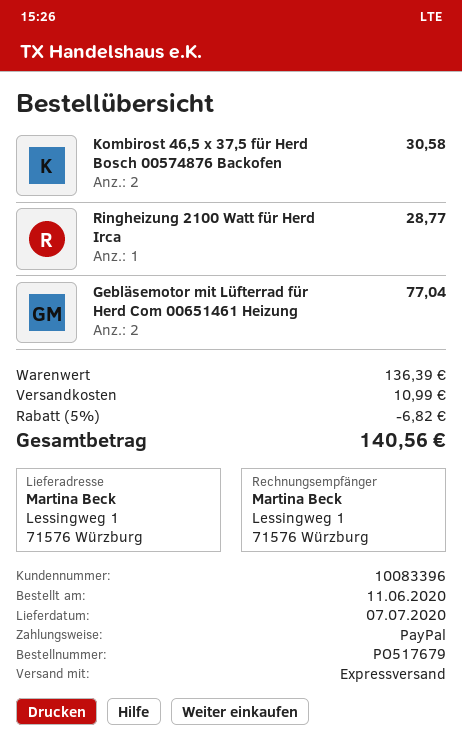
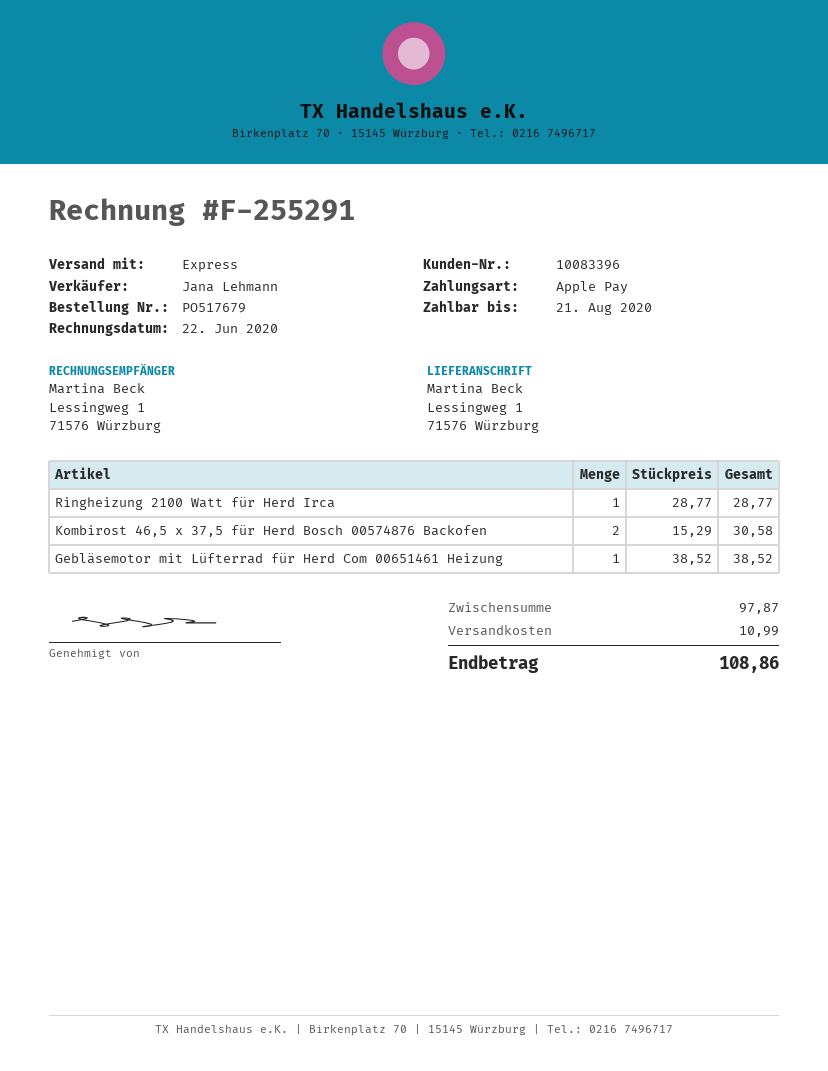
payment method: PayPal -> Apple Pay
Gebläsemotor mit Lüfterrad für Herd Com 00651461 Heizung: 2 for 77.04 -> 1 for 38.52
subtotal: 136.39 -> 97.87
discount: 5% = 6.82 -> none
total: 140.56 -> 108.86

